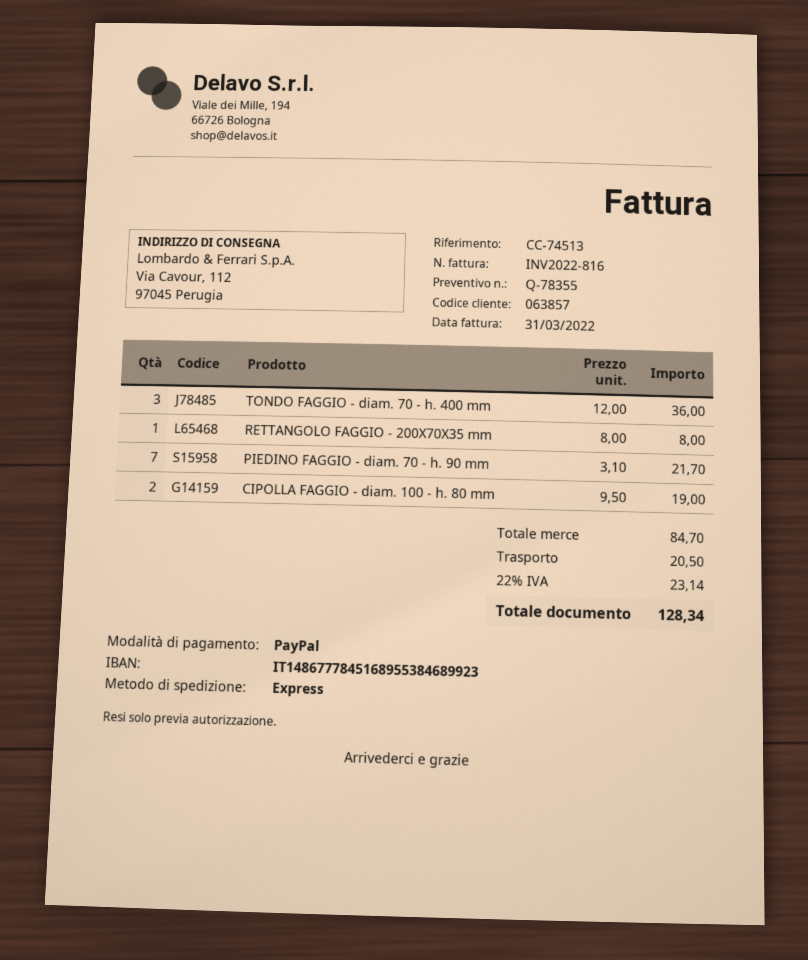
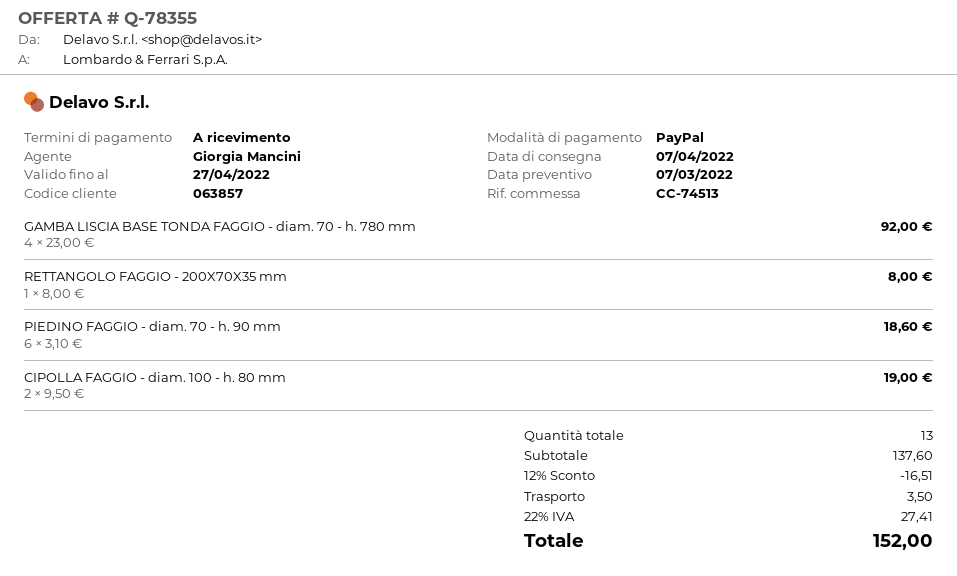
TONDO FAGGIO - diam. 70 - h. 400 mm: 3 x 12.00 = 36.00 -> none
PIEDINO FAGGIO - diam. 70 - h. 90 mm: 7 x 3.10 = 21.70 -> 6 x 3.10 = 18.60
GAMBA LISCIA BASE TONDA FAGGIO - diam. 70 - h. 780 mm: none -> 4 x 23.00 = 92.00
subtotal: 84.70 -> 137.60
discount: none -> 12% = 16.51
shipping: 20.50 -> 3.50
tax: 22% = 23.14 -> 22% = 27.41
total: 128.34 -> 152.00

